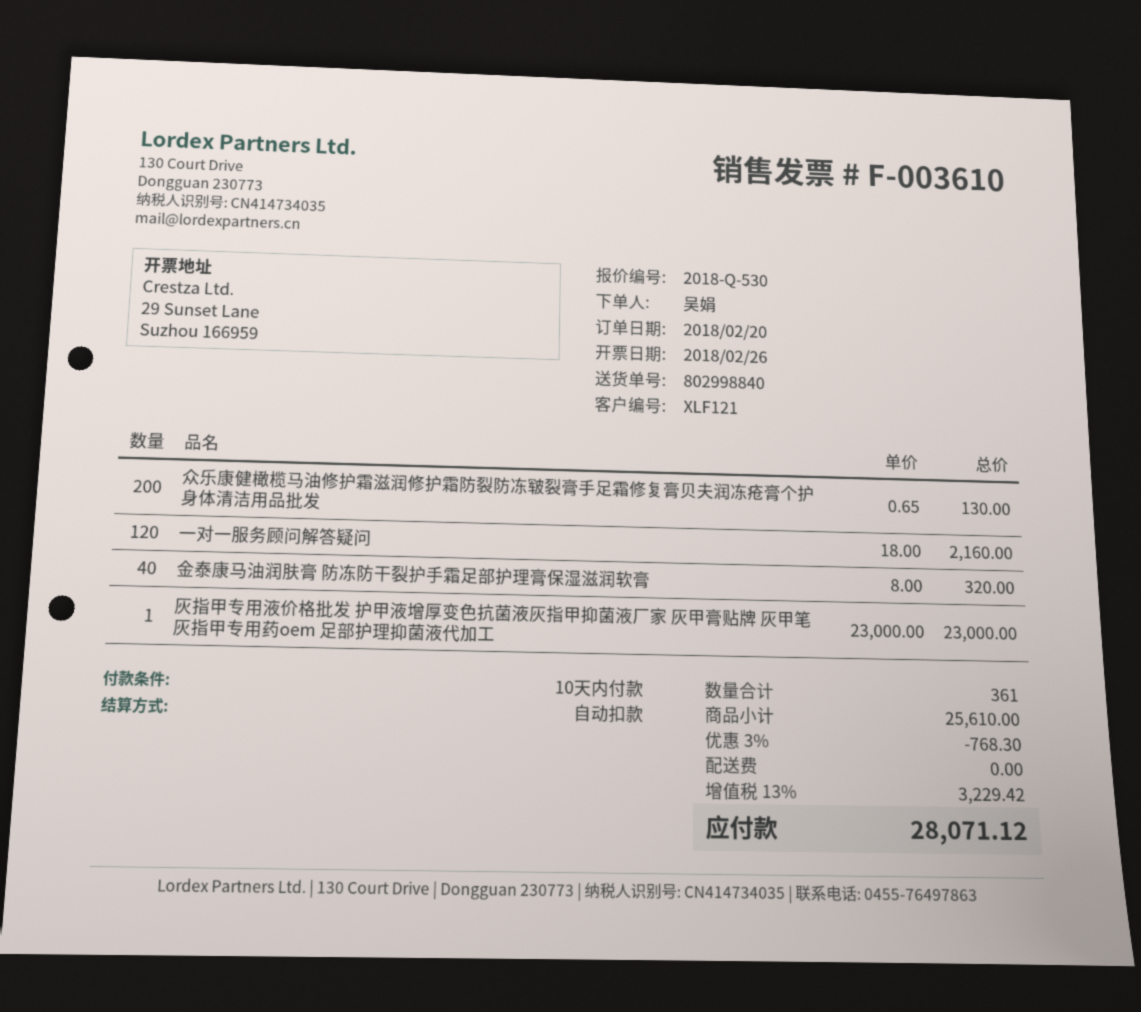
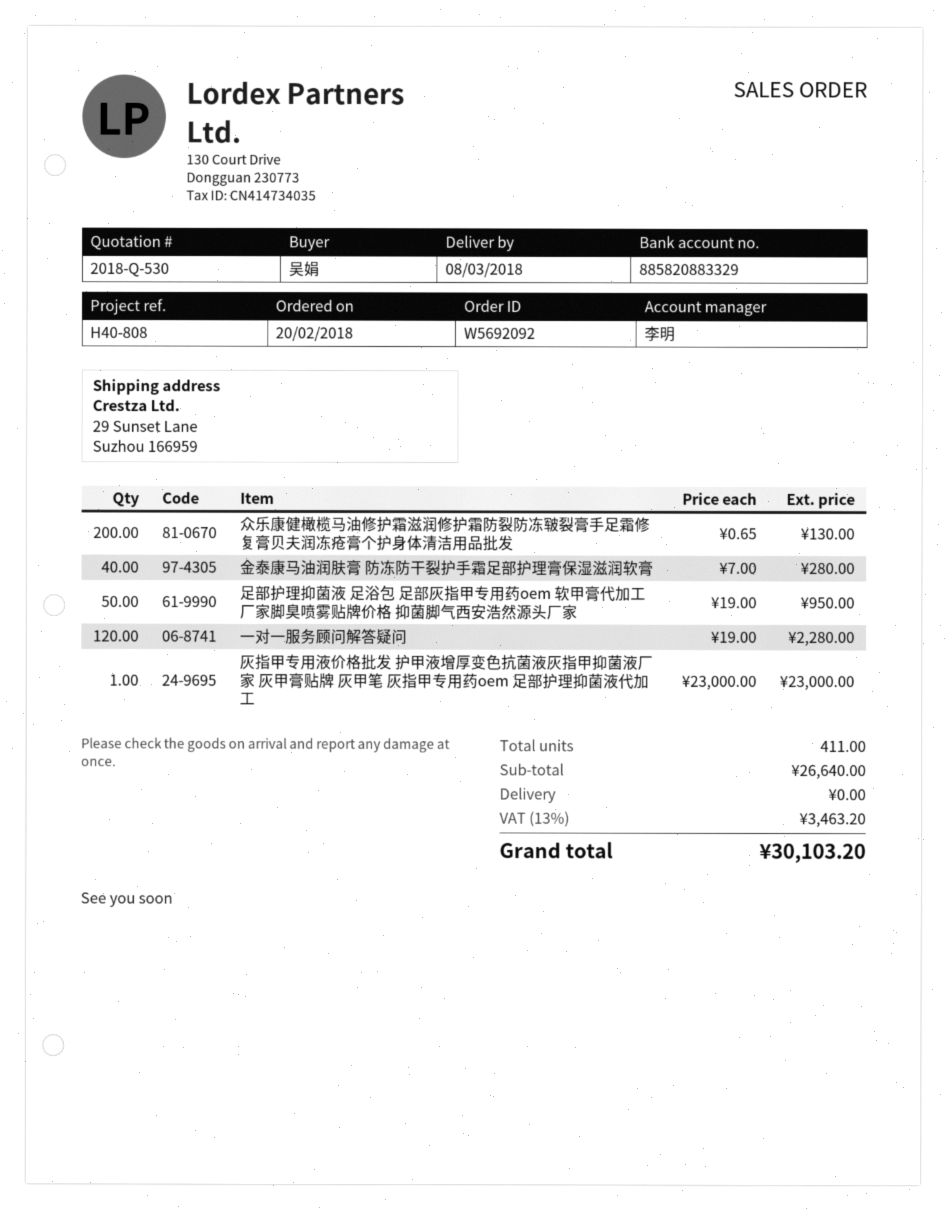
一对一服务顾问解答疑问: 120 x 18.00 = 2160.00 -> 120 x 19.00 = 2280.00
金泰康马油润肤膏 防冻防干裂护手霜足部护理膏保湿滋润软膏: 40 x 8.00 = 320.00 -> 40 x 7.00 = 280.00
足部护理抑菌液 足浴包 足部灰指甲专用药oem 软甲膏代加工厂家脚臭喷雾贴牌价格 抑菌脚气西安浩然源头厂家: none -> 50 x 19.00 = 950.00
total quantity: 361 -> 411
subtotal: 25610.00 -> 26640.00
discount: 3% = 768.30 -> none
tax: 13% = 3229.42 -> 13% = 3463.20
total: 28071.12 -> 30103.20

